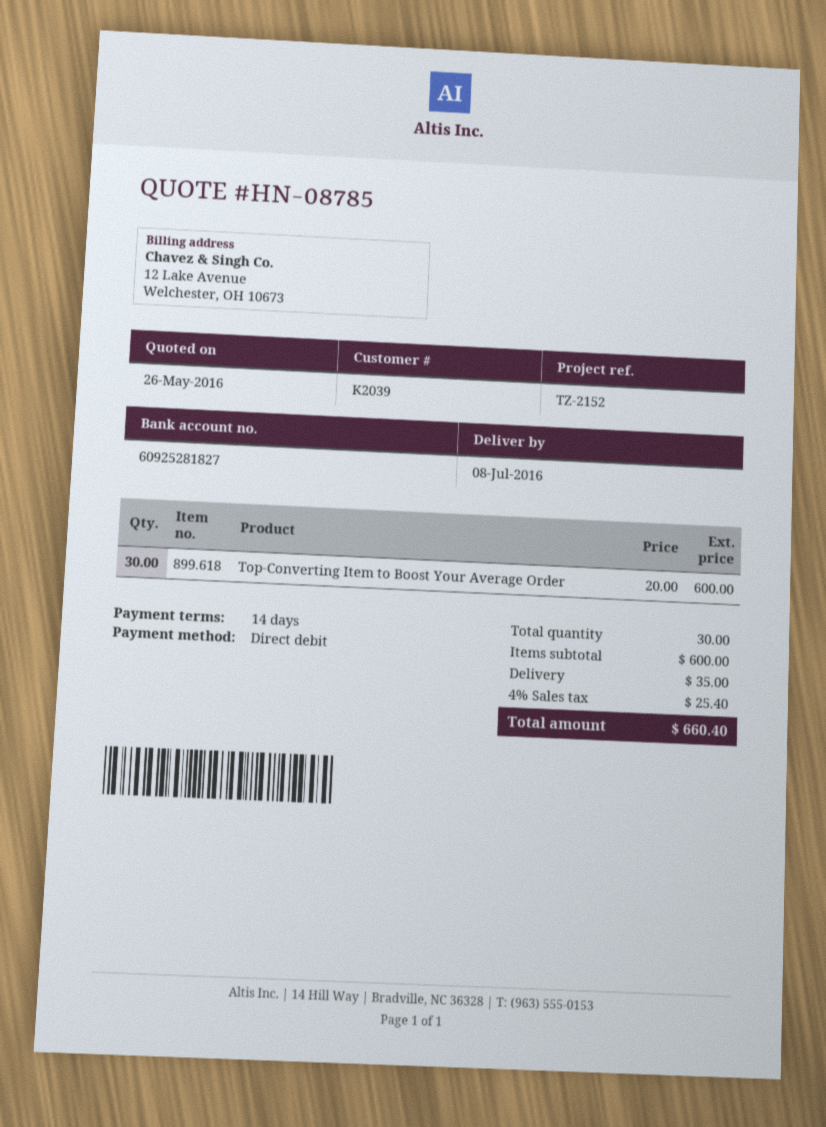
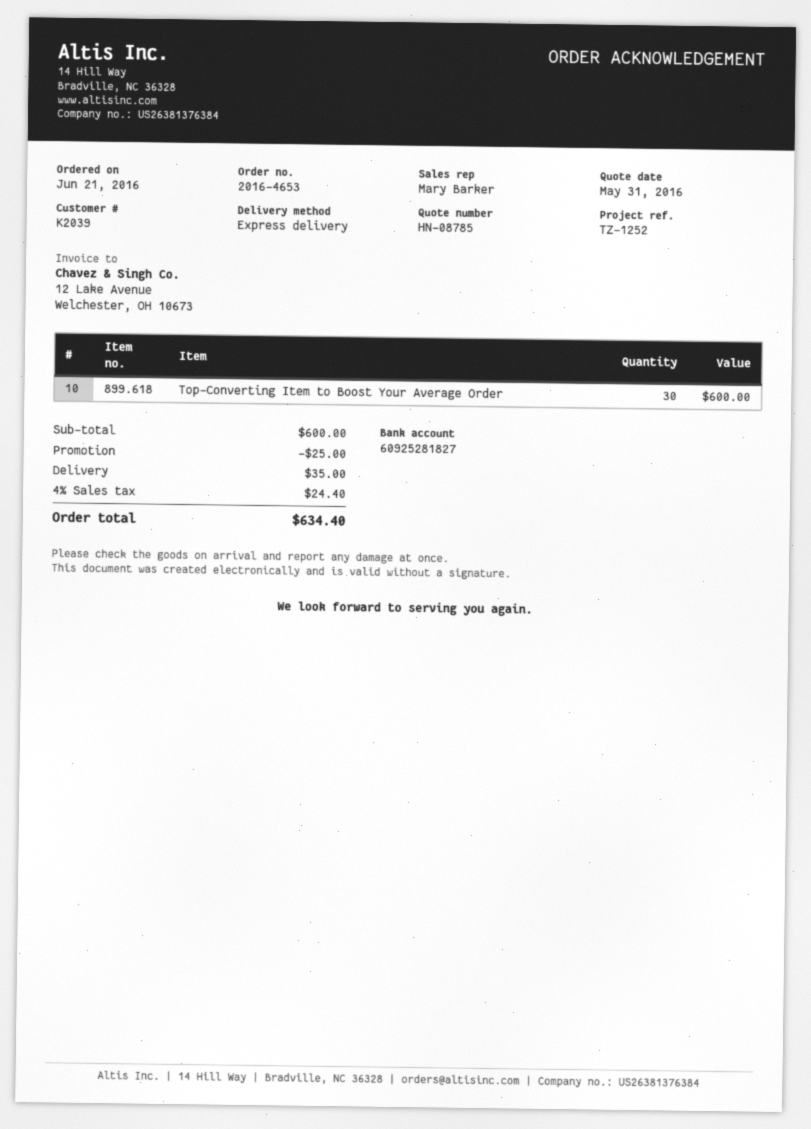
quote date: 2016-05-26 -> 2016-05-31
reference: TZ-2152 -> TZ-1252
discount: none -> 25.00
tax: 4% = 25.40 -> 4% = 24.40
total: 660.40 -> 634.40

